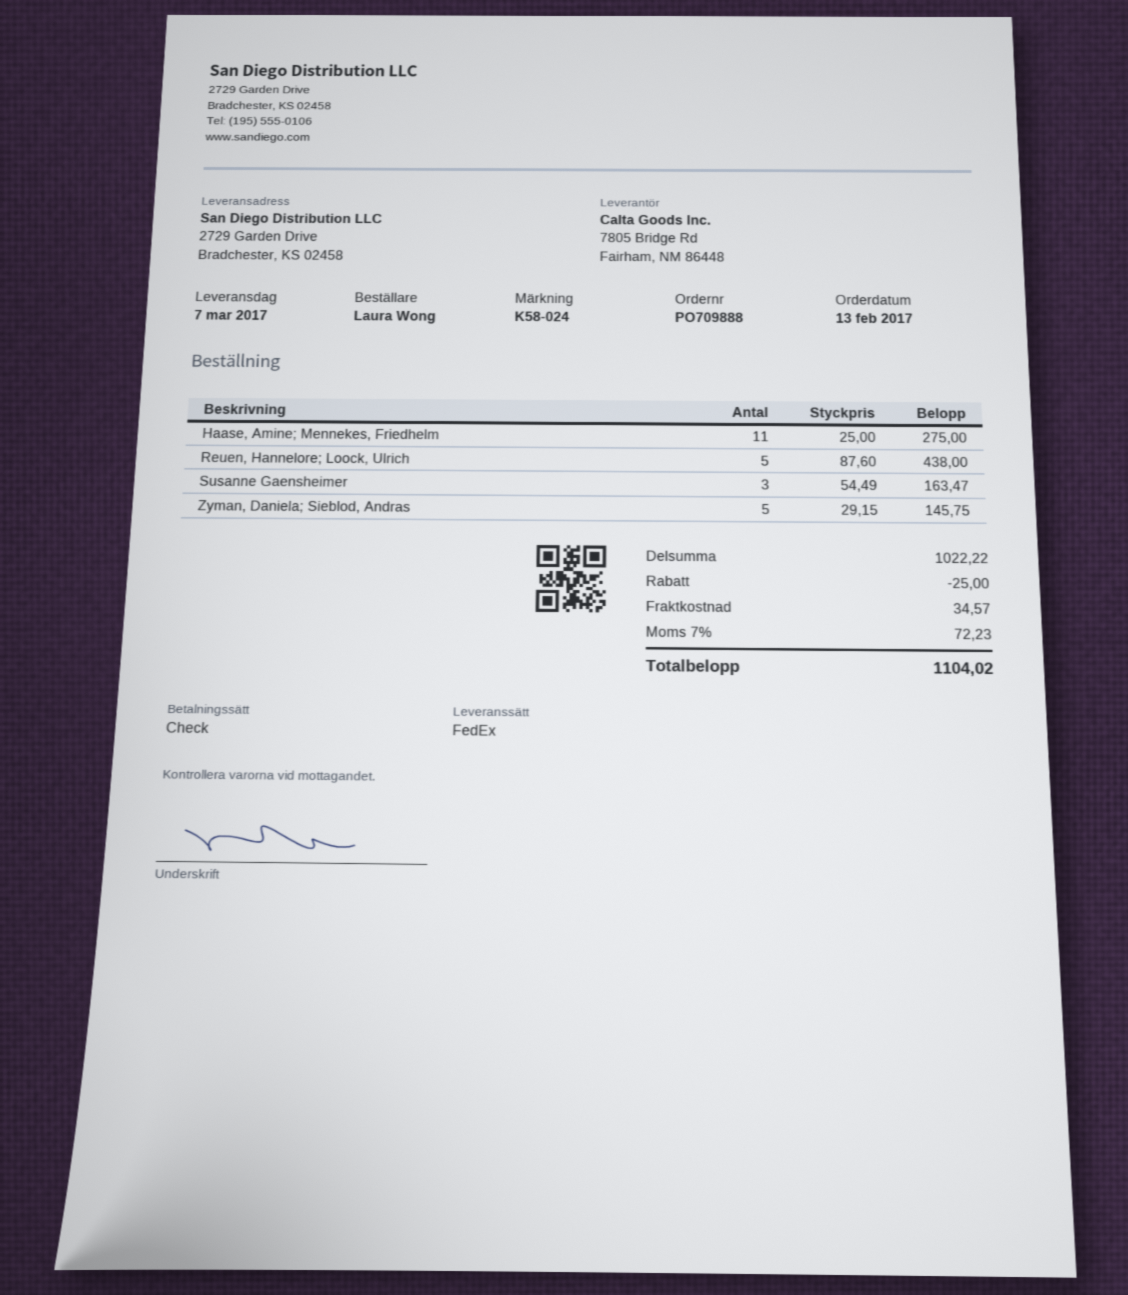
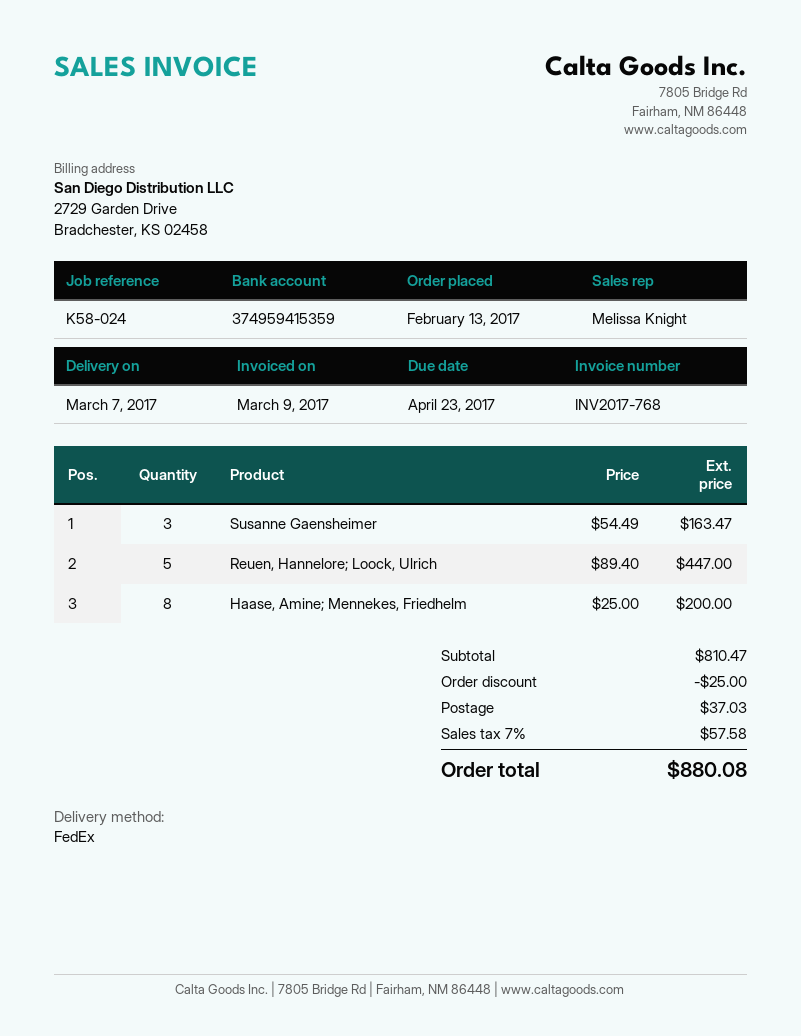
Haase, Amine; Mennekes, Friedhelm: 11 x 25.00 = 275.00 -> 8 x 25.00 = 200.00
Reuen, Hannelore; Loock, Ulrich: 5 x 87.60 = 438.00 -> 5 x 89.40 = 447.00
Zyman, Daniela; Sieblod, Andras: 5 x 29.15 = 145.75 -> none
subtotal: 1022.22 -> 810.47
shipping: 34.57 -> 37.03
tax: 7% = 72.23 -> 7% = 57.58
total: 1104.02 -> 880.08

